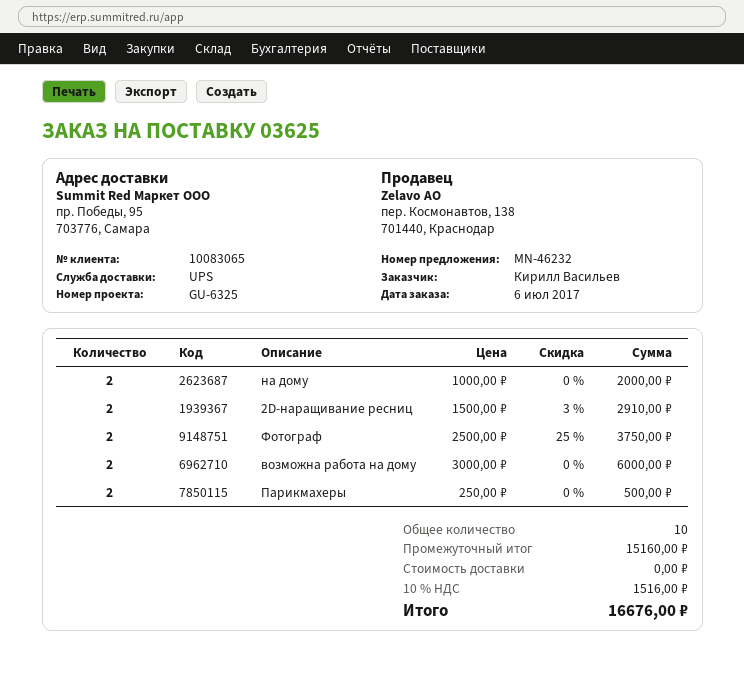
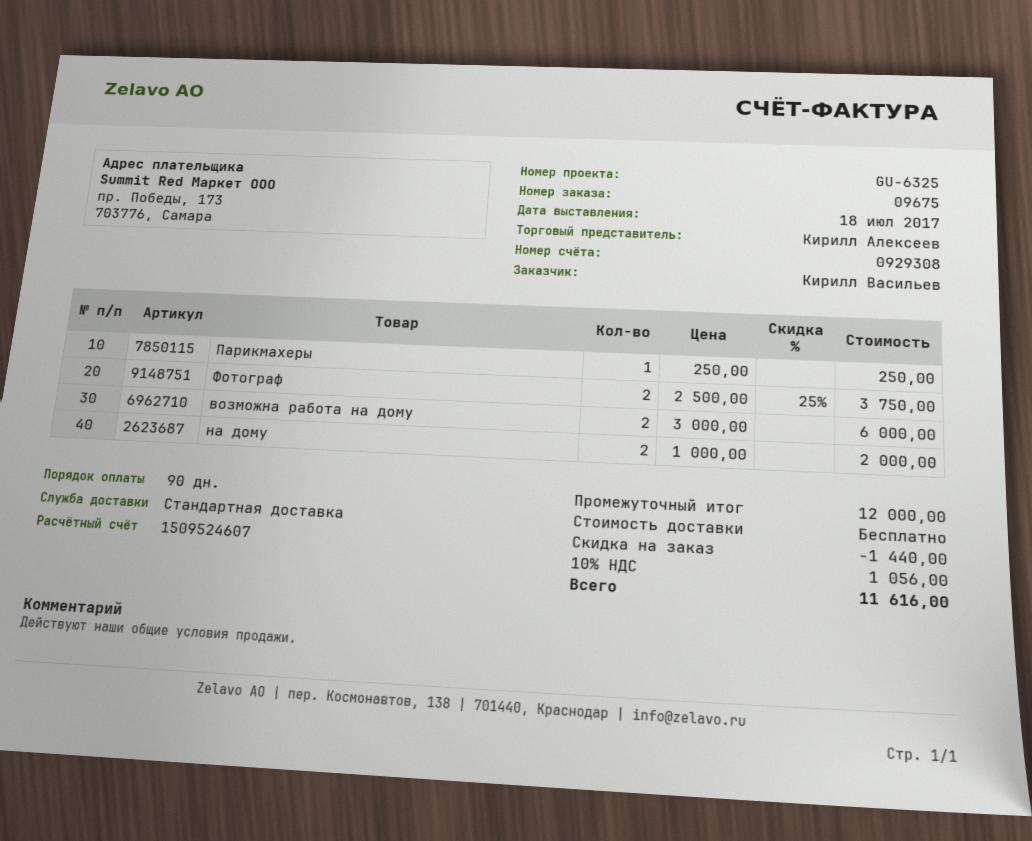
order number: 03625 -> 09675
shipping method: UPS -> standard
2D-наращивание ресниц: 2 x 1500.00 - 3% = 2910.00 -> none
Парикмахеры: 2 x 250.00 = 500.00 -> 1 x 250.00 = 250.00
subtotal: 15160.00 -> 12000.00
discount: none -> 1440.00
tax: 10% = 1516.00 -> 10% = 1056.00
total: 16676.00 -> 11616.00

